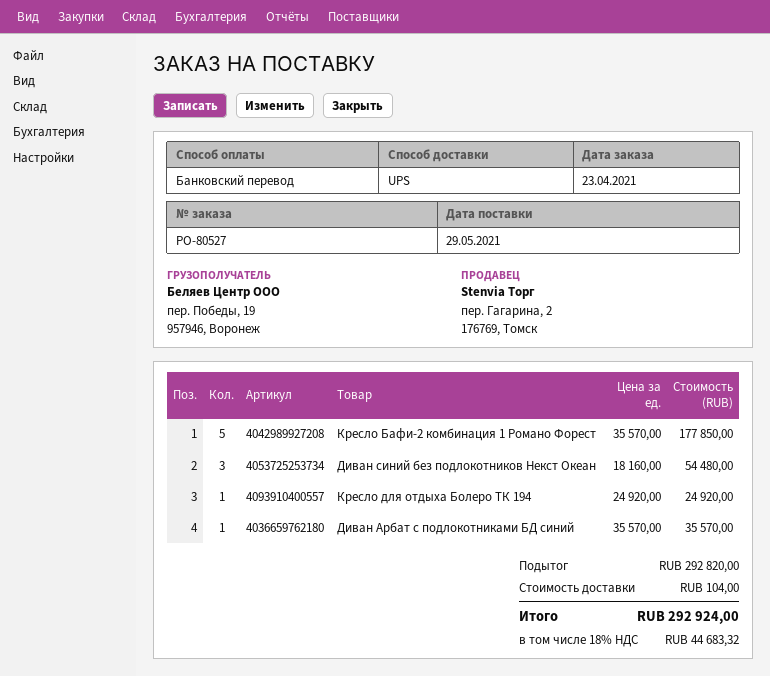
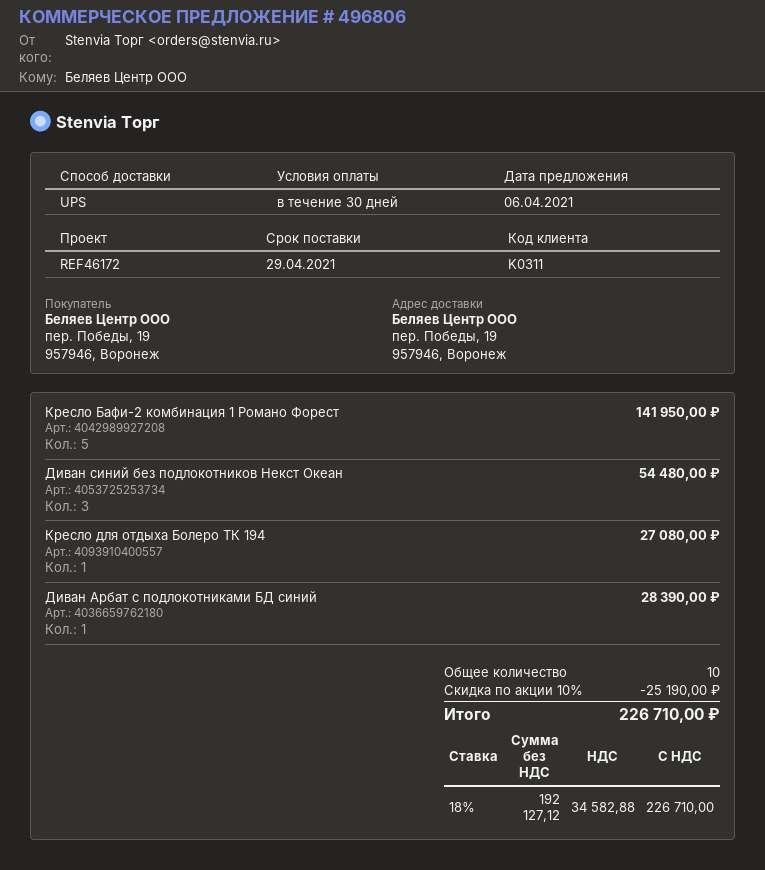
delivery date: 2021-05-29 -> 2021-04-29
Кресло Бафи-2 комбинация 1 Романо Форест: 5 for 177850.00 -> 5 for 141950.00
Кресло для отдыха Болеро ТК 194: 1 for 24920.00 -> 1 for 27080.00
Диван Арбат с подлокотниками БД синий: 1 for 35570.00 -> 1 for 28390.00
discount: none -> 10% = 25190.00
shipping: 104.00 -> none
tax: 18% = 44683.32 -> 18% = 34582.88
total: 292924.00 -> 226710.00

